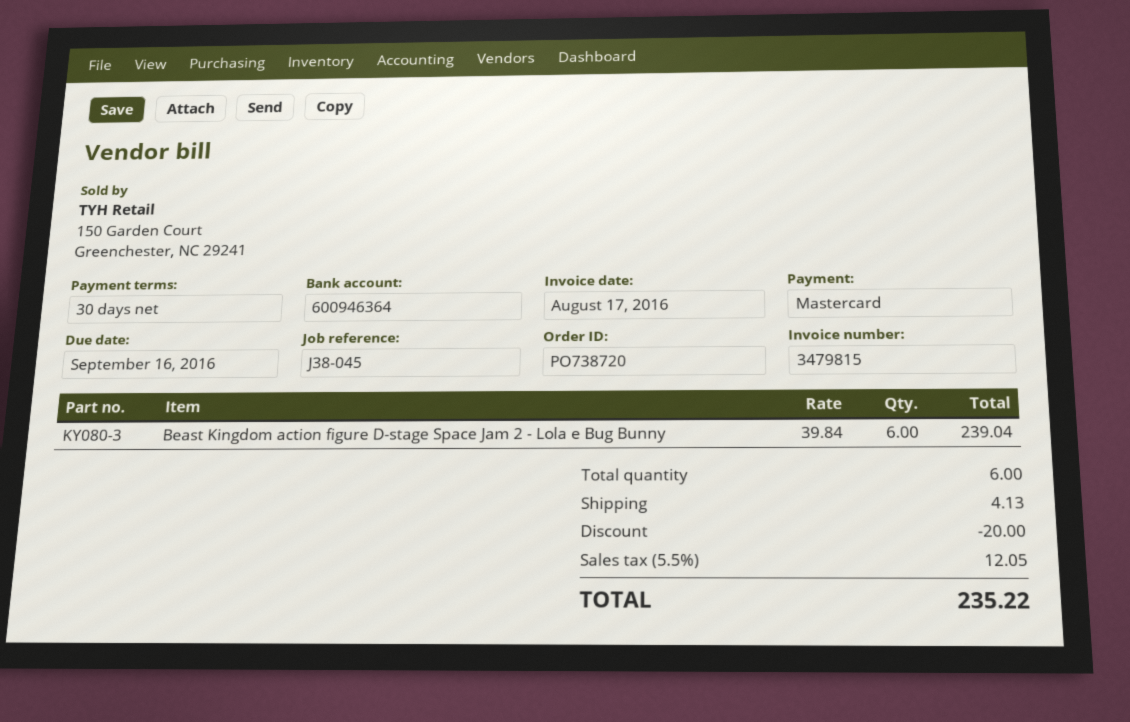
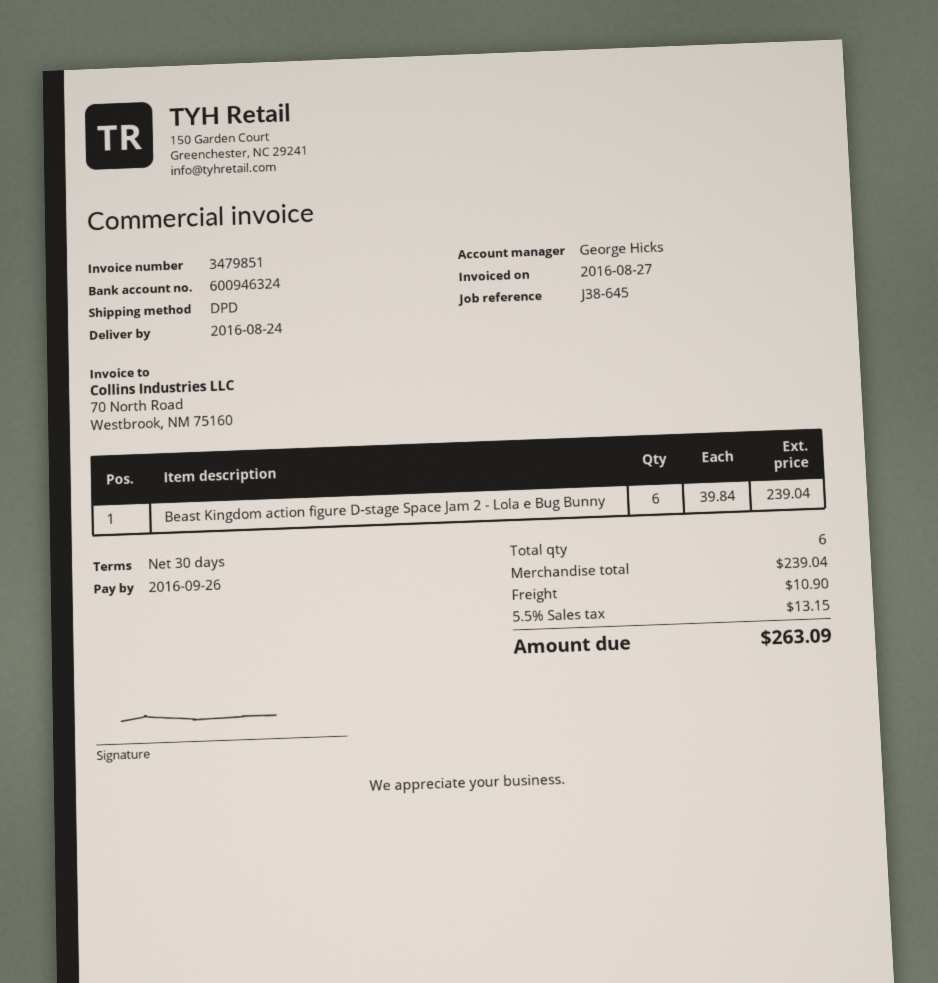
invoice number: 3479815 -> 3479851
invoice date: 2016-08-17 -> 2016-08-27
due date: 2016-09-16 -> 2016-09-26
reference: J38-045 -> J38-645
bank account: 600946364 -> 600946324
discount: 20.00 -> none
shipping: 4.13 -> 10.90
tax: 5.5% = 12.05 -> 5.5% = 13.15
total: 235.22 -> 263.09

